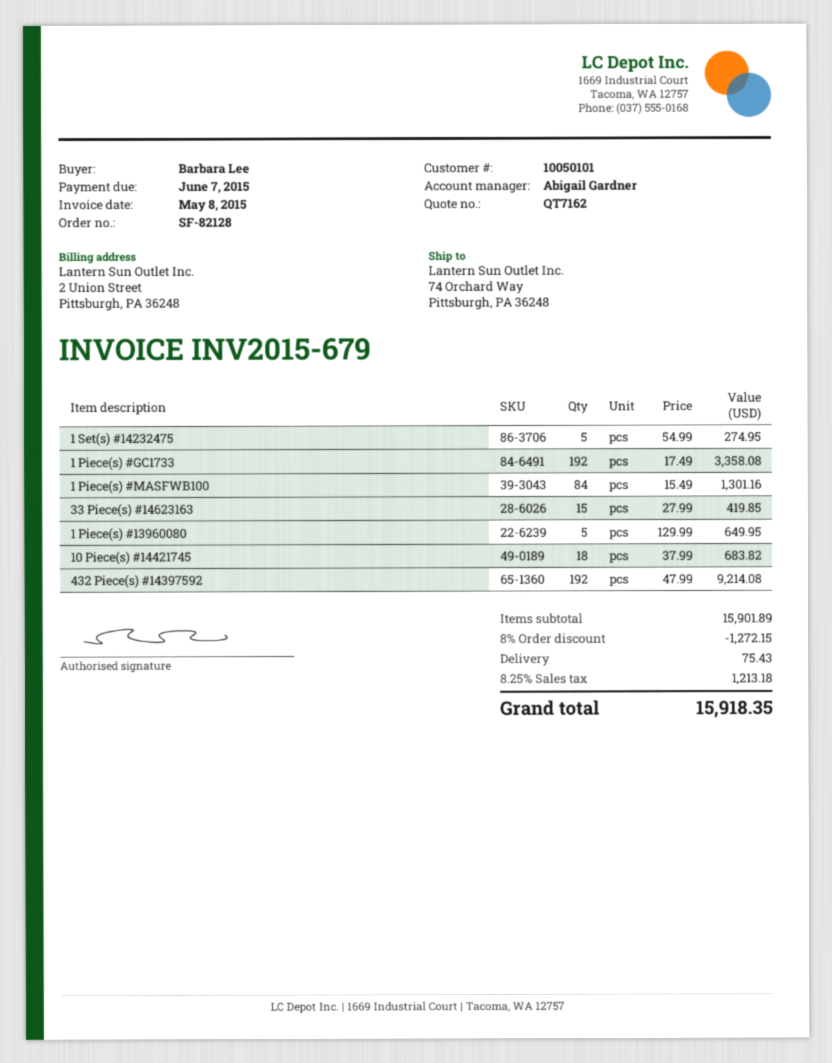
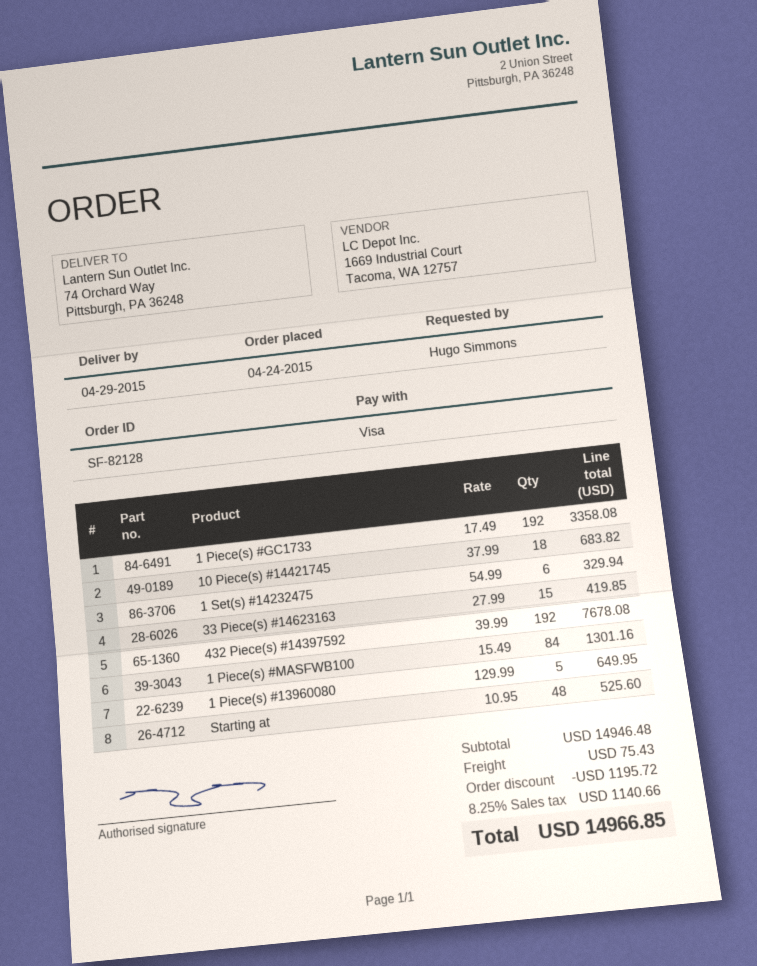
ordered by: Barbara Lee -> Hugo Simmons
1 Set(s) #14232475: 5 x 54.99 = 274.95 -> 6 x 54.99 = 329.94
432 Piece(s) #14397592: 192 x 47.99 = 9214.08 -> 192 x 39.99 = 7678.08
Starting at: none -> 48 x 10.95 = 525.60
subtotal: 15901.89 -> 14946.48
discount: 1272.15 -> 1195.72
tax: 8.25% = 1213.18 -> 8.25% = 1140.66
total: 15918.35 -> 14966.85

